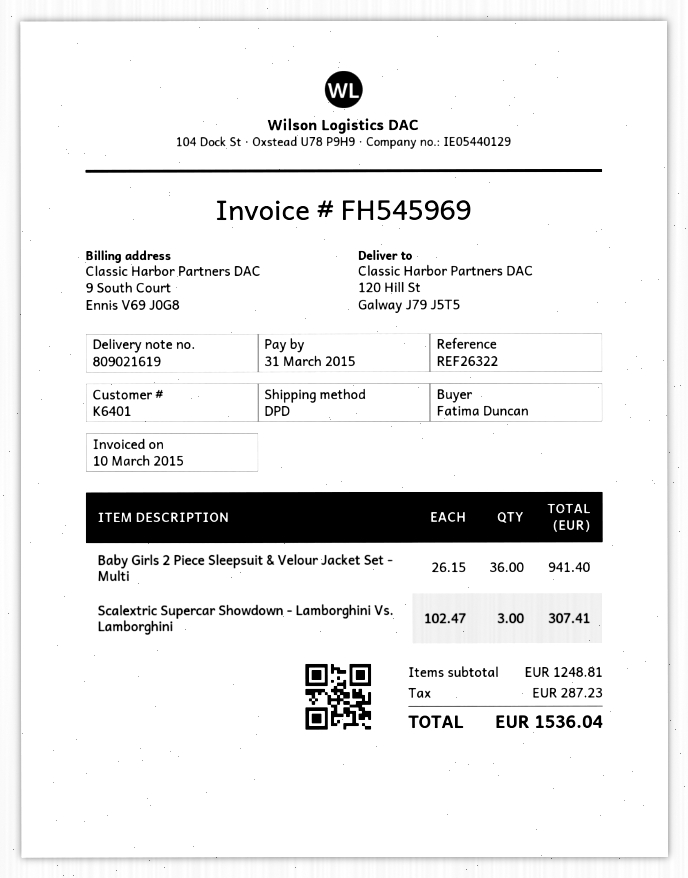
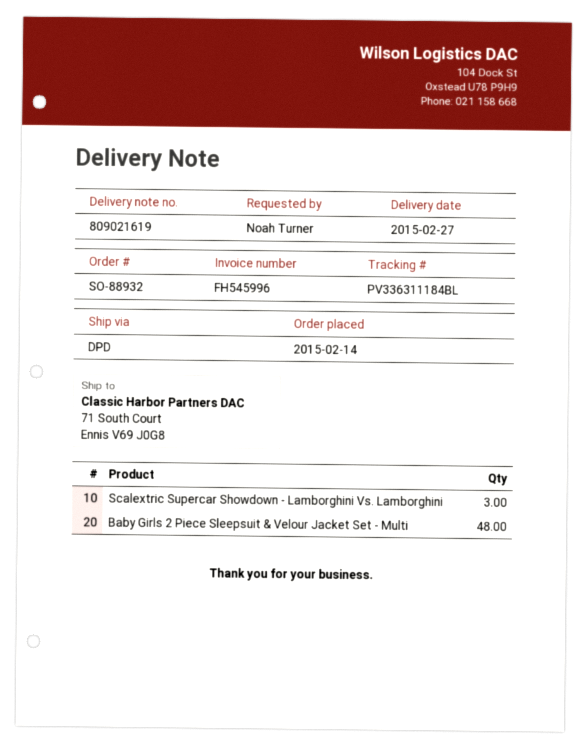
invoice number: FH545969 -> FH545996
ordered by: Fatima Duncan -> Noah Turner
ship to: 120 Hill St, Galway J79 J5T5 -> 71 South Court, Ennis V69 J0G8
Baby Girls 2 Piece Sleepsuit & Velour Jacket Set - Multi: 36 -> 48

